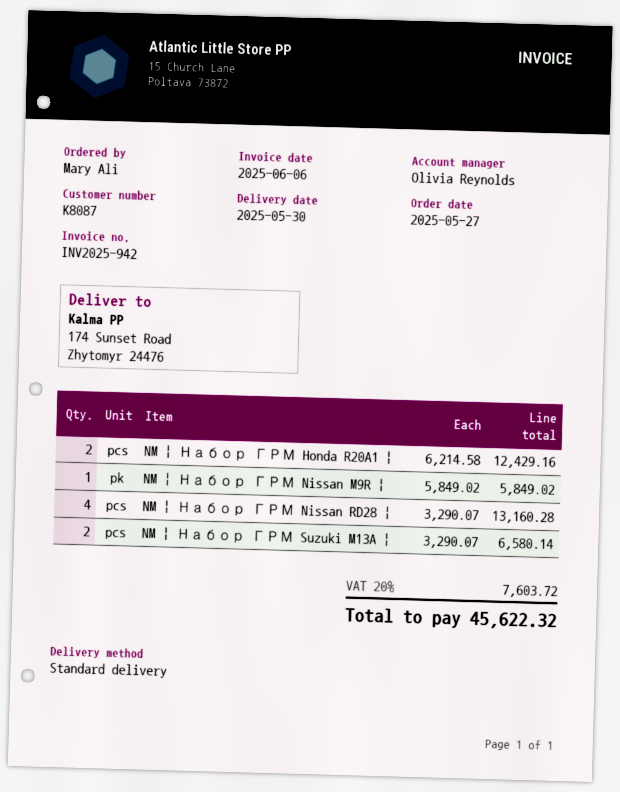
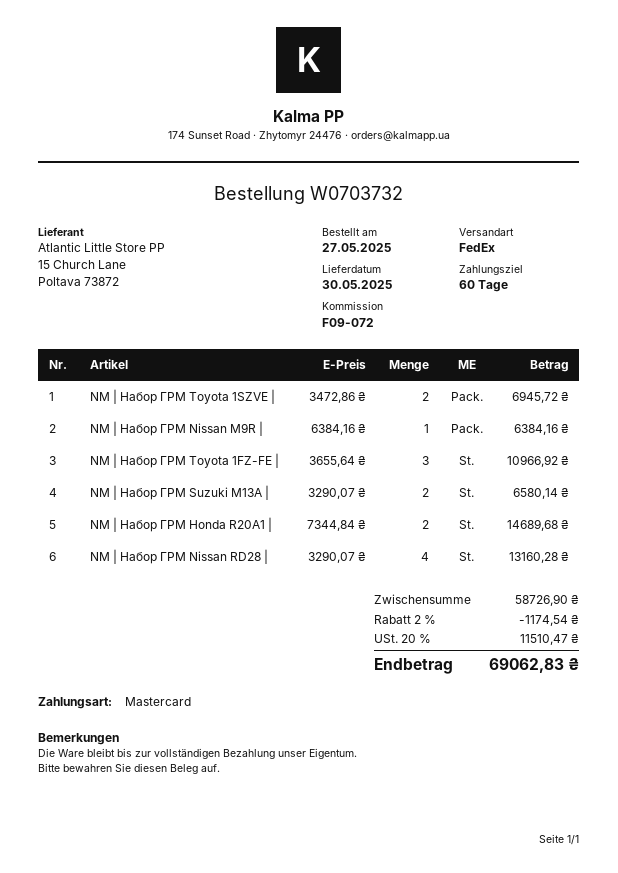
shipping method: standard -> FedEx
NM | Набор ГРМ Honda R20A1 |: 2 x 6214.58 = 12429.16 -> 2 x 7344.84 = 14689.68
NM | Набор ГРМ Nissan M9R |: 1 x 5849.02 = 5849.02 -> 1 x 6384.16 = 6384.16
NM | Набор ГРМ Toyota 1SZVE |: none -> 2 x 3472.86 = 6945.72
NM | Набор ГРМ Toyota 1FZ-FE |: none -> 3 x 3655.64 = 10966.92
discount: none -> 2% = 1174.54
tax: 20% = 7603.72 -> 20% = 11510.47
total: 45622.32 -> 69062.83

